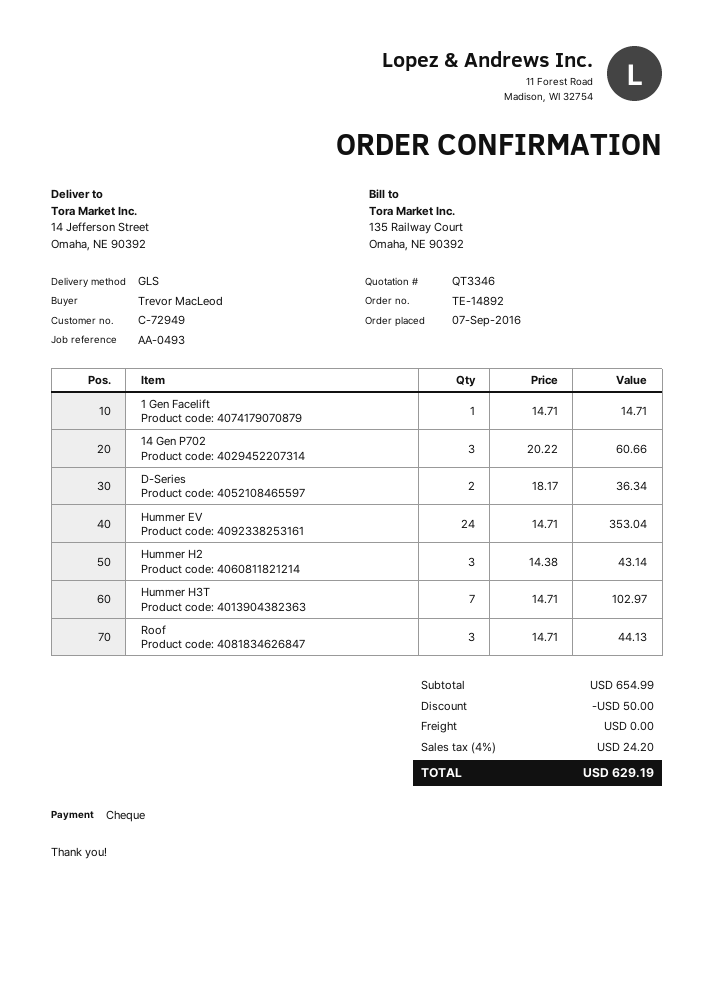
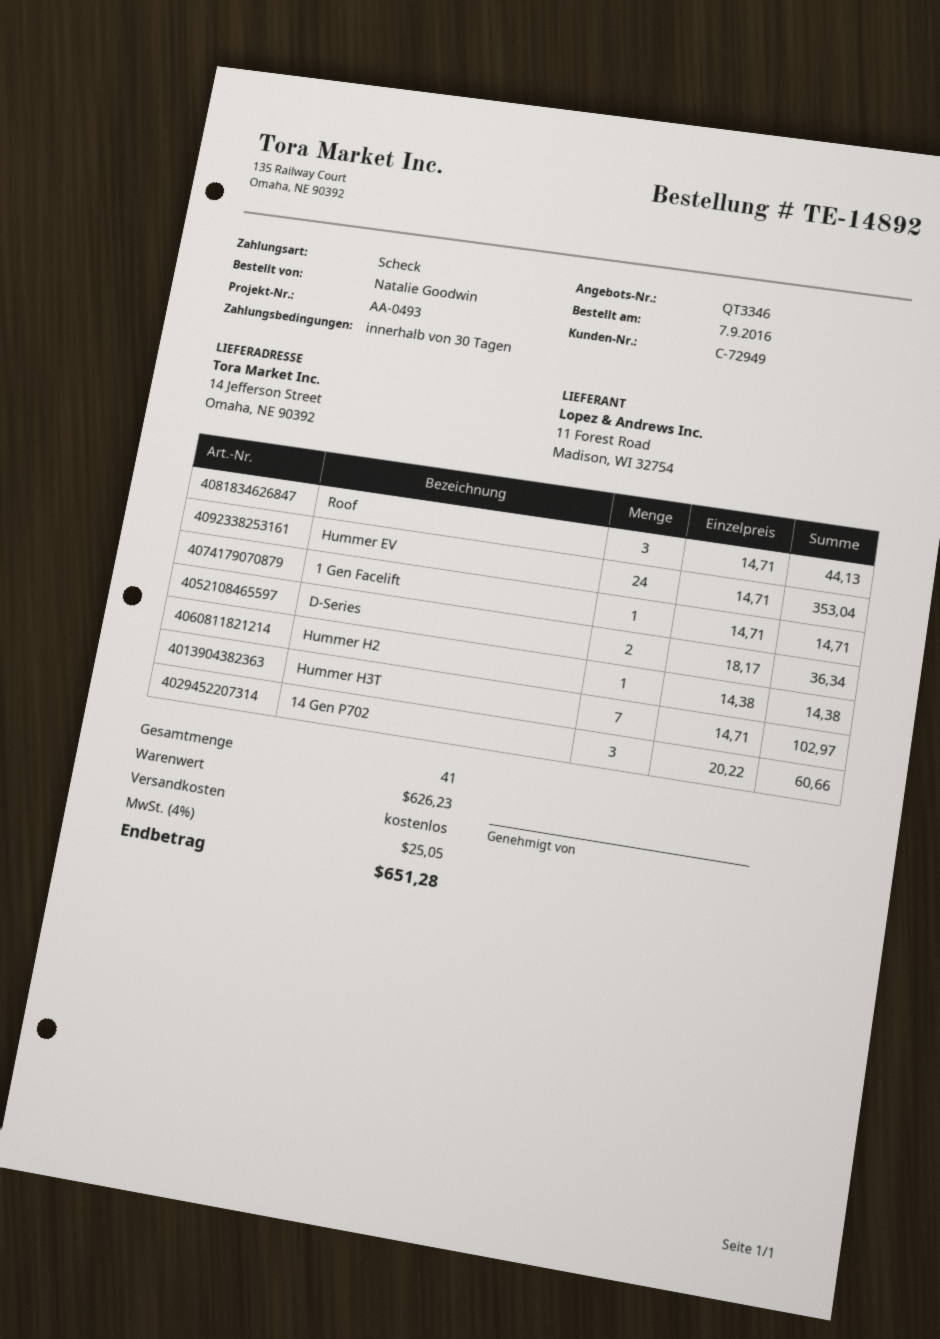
ordered by: Trevor MacLeod -> Natalie Goodwin
Hummer H2: 3 x 14.38 = 43.14 -> 1 x 14.38 = 14.38
subtotal: 654.99 -> 626.23
discount: 50.00 -> none
tax: 4% = 24.20 -> 4% = 25.05
total: 629.19 -> 651.28

